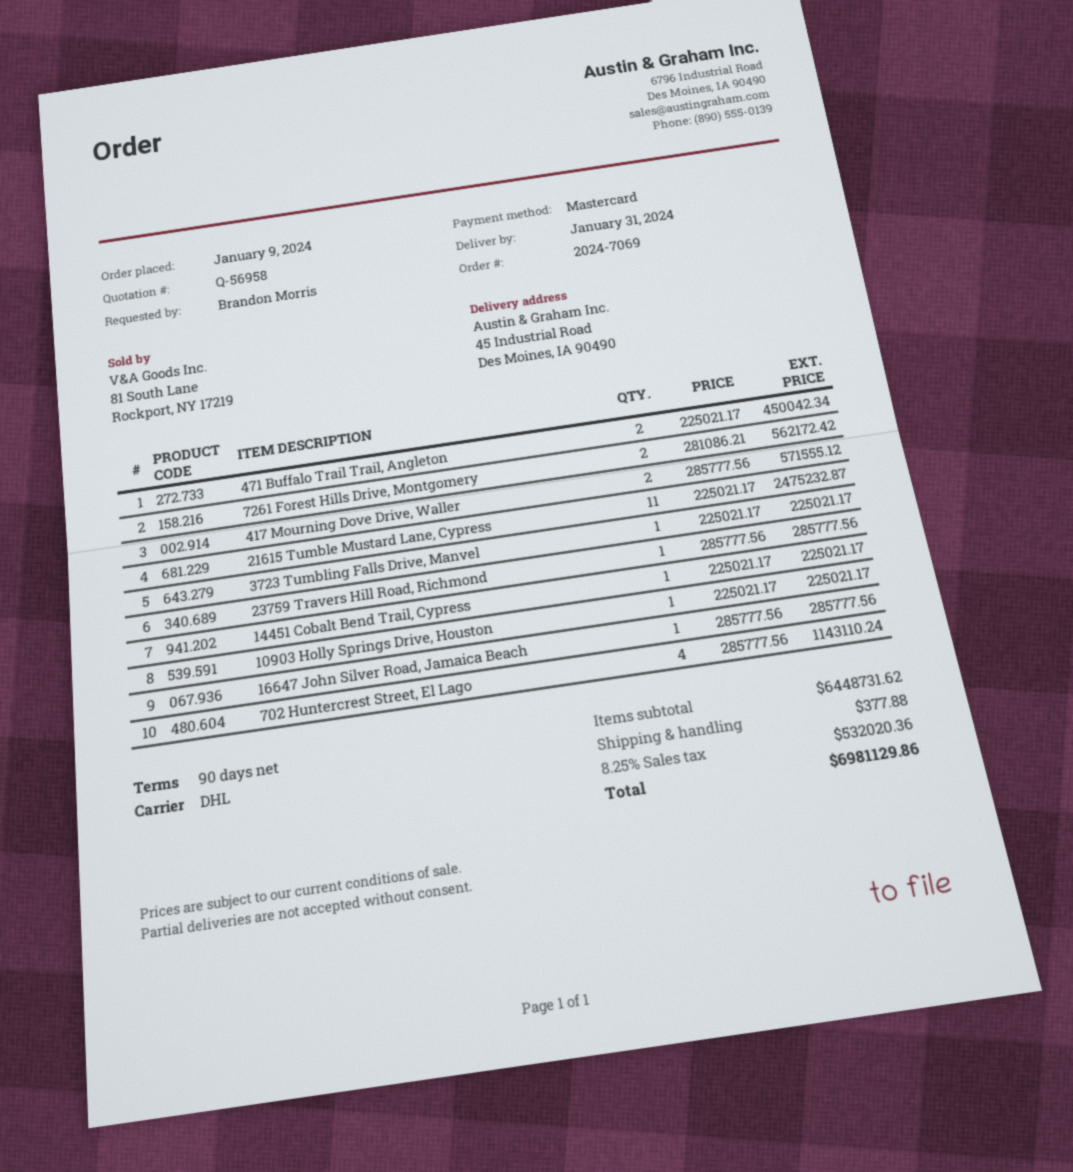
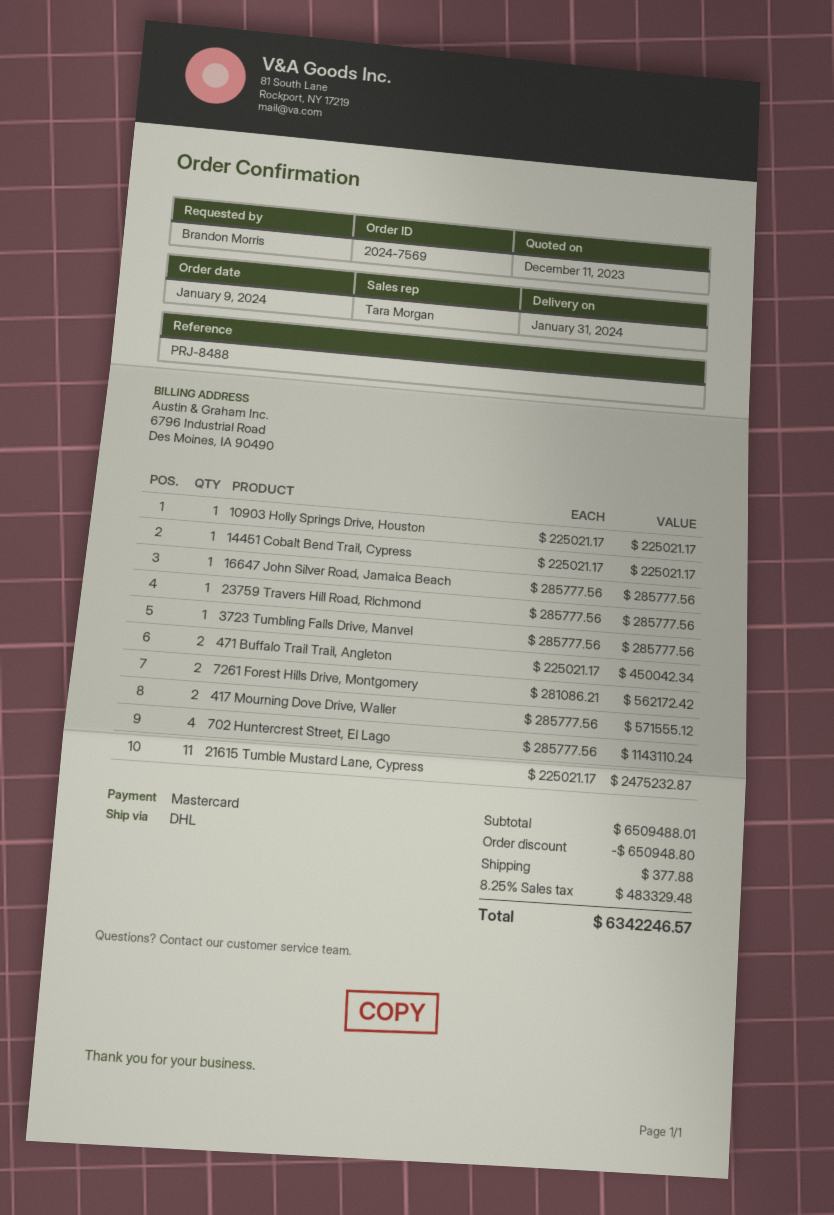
order number: 2024-7069 -> 2024-7569
3723 Tumbling Falls Drive, Manvel: 1 x 225021.17 = 225021.17 -> 1 x 285777.56 = 285777.56
subtotal: 6448731.62 -> 6509488.01
discount: none -> 650948.80
tax: 8.25% = 532020.36 -> 8.25% = 483329.48
total: 6981129.86 -> 6342246.57

